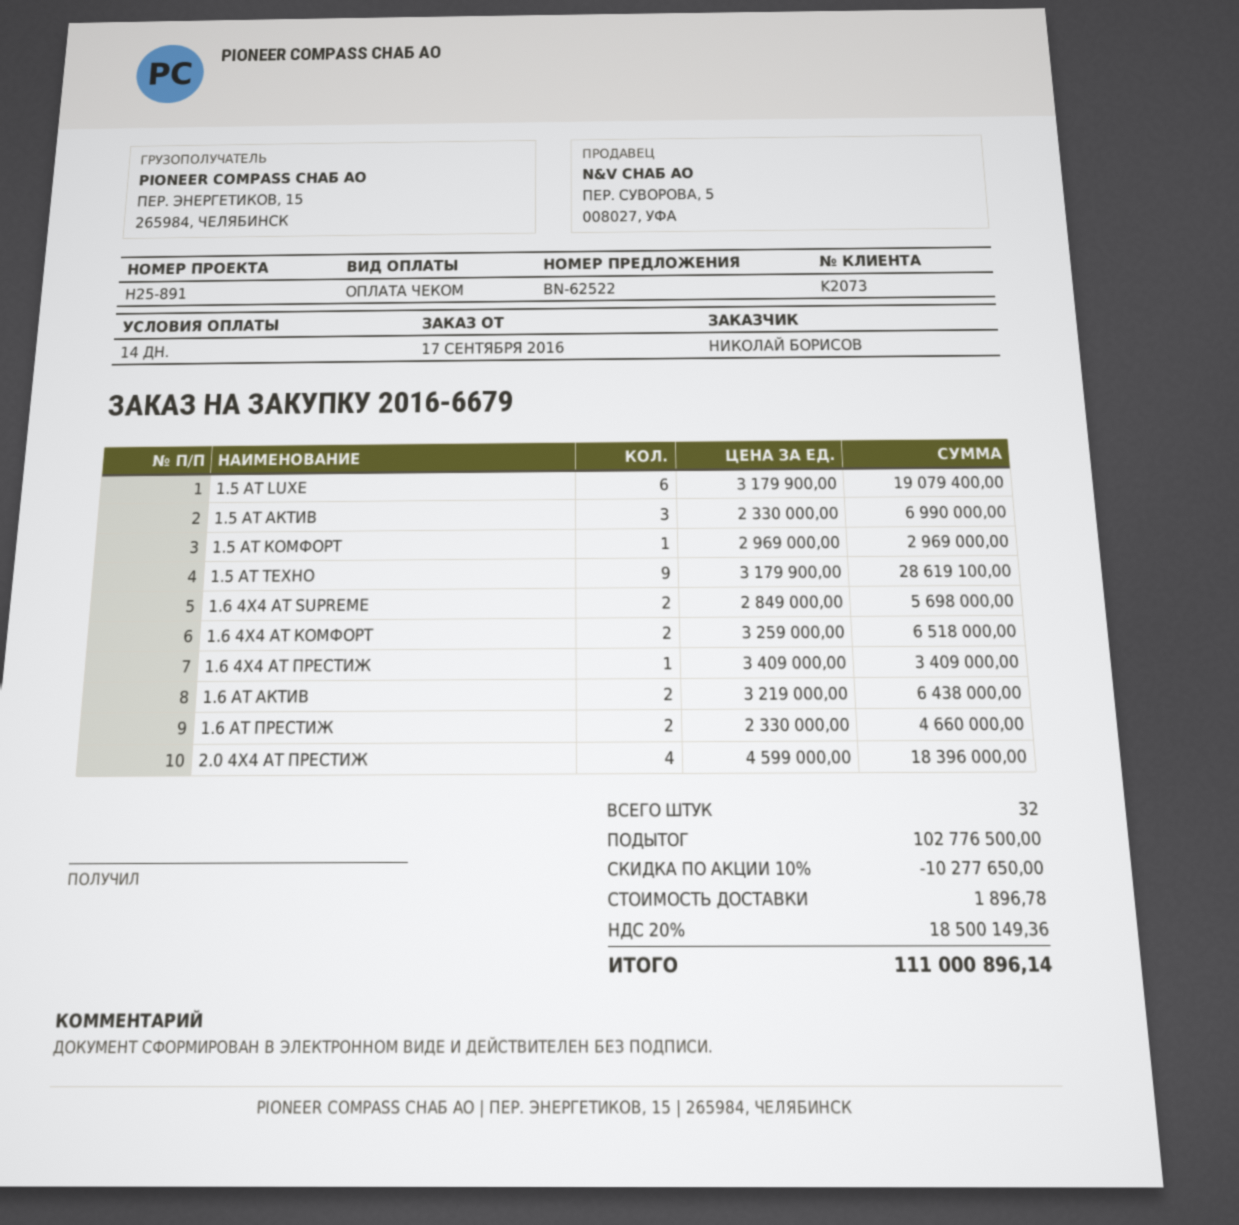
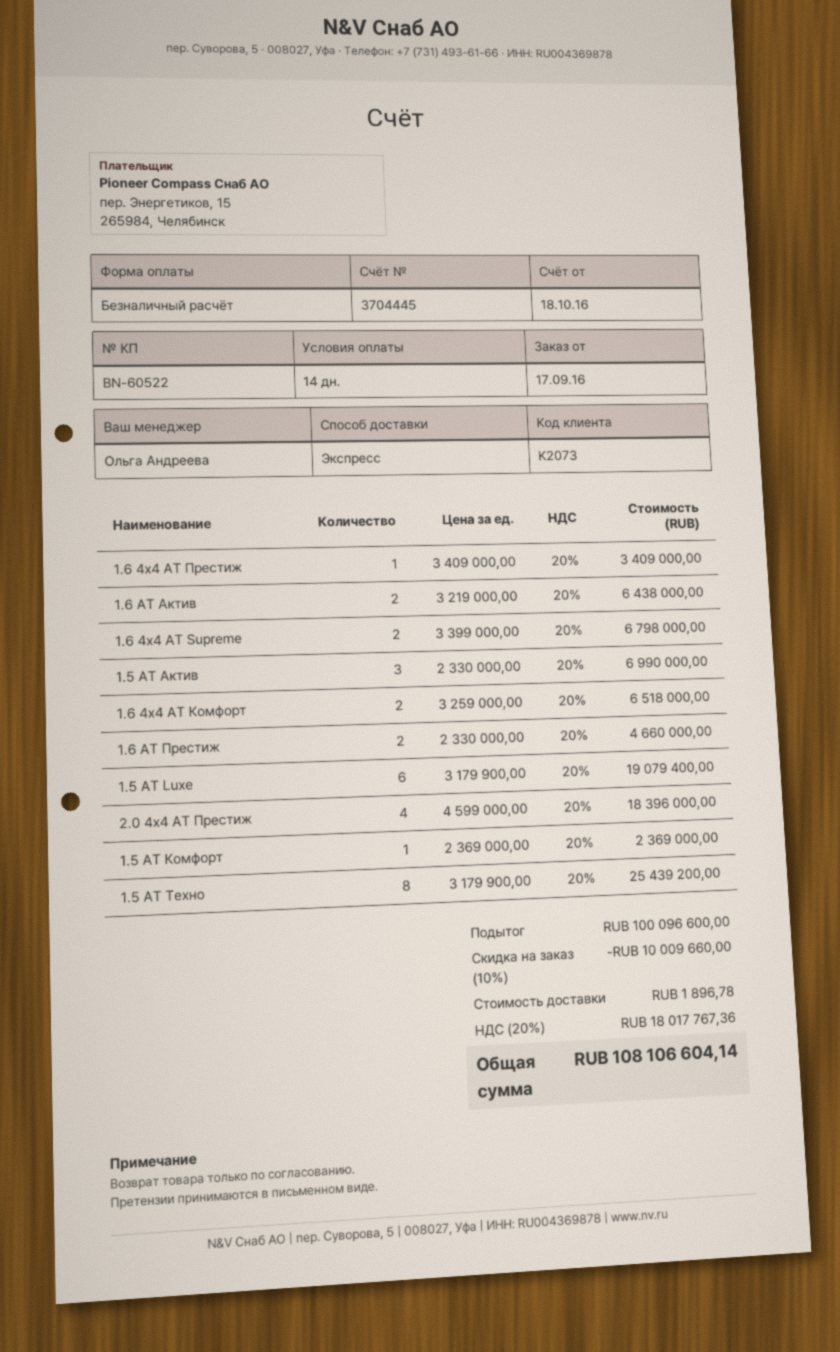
quote number: BN-62522 -> BN-60522
payment method: cheque -> bank transfer
1.5 AT КОМФОРТ: 1 x 2969000.00 = 2969000.00 -> 1 x 2369000.00 = 2369000.00
1.5 AT ТЕХНО: 9 x 3179900.00 = 28619100.00 -> 8 x 3179900.00 = 25439200.00
1.6 4X4 AT SUPREME: 2 x 2849000.00 = 5698000.00 -> 2 x 3399000.00 = 6798000.00
subtotal: 102776500.00 -> 100096600.00
discount: 10% = 10277650.00 -> 10% = 10009660.00
tax: 20% = 18500149.36 -> 20% = 18017767.36
total: 111000896.14 -> 108106604.14

